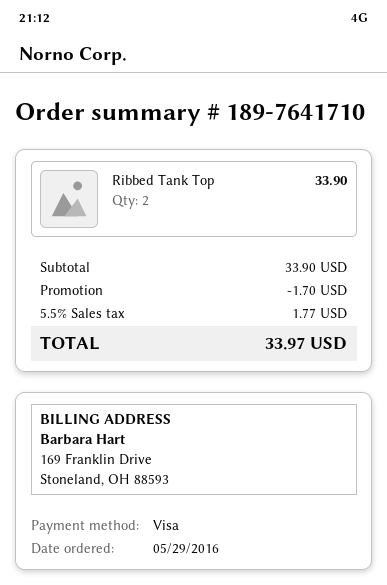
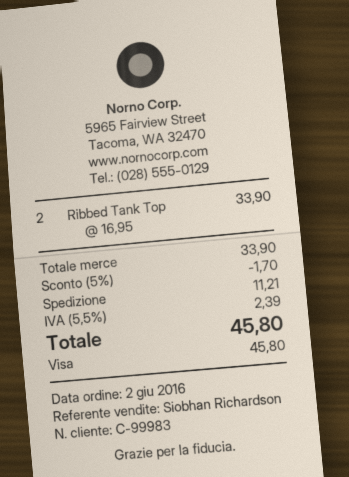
order date: 2016-05-29 -> 2016-06-02
shipping: none -> 11.21
tax: 5.5% = 1.77 -> 5.5% = 2.39
total: 33.97 -> 45.80

